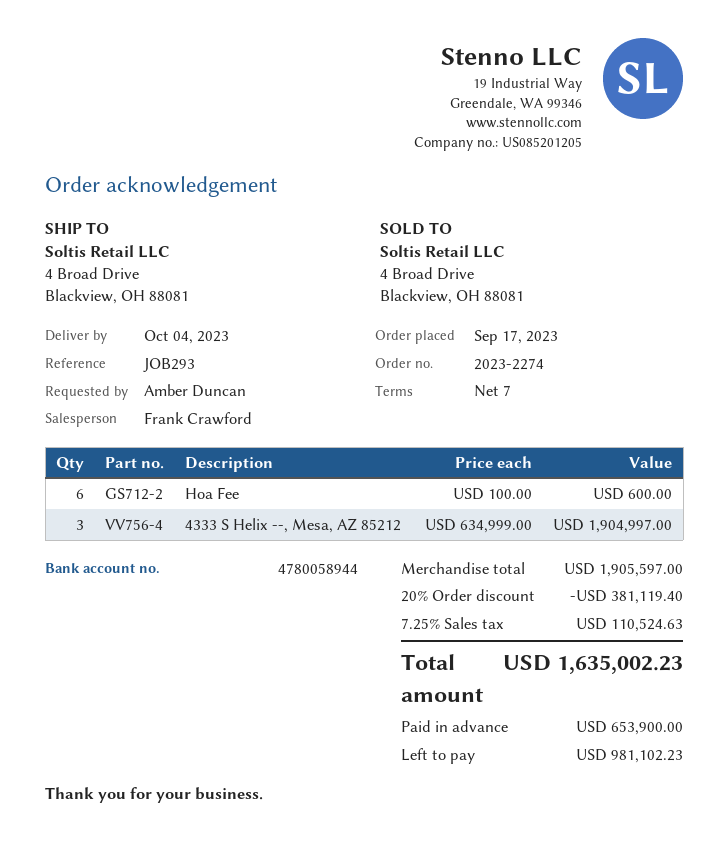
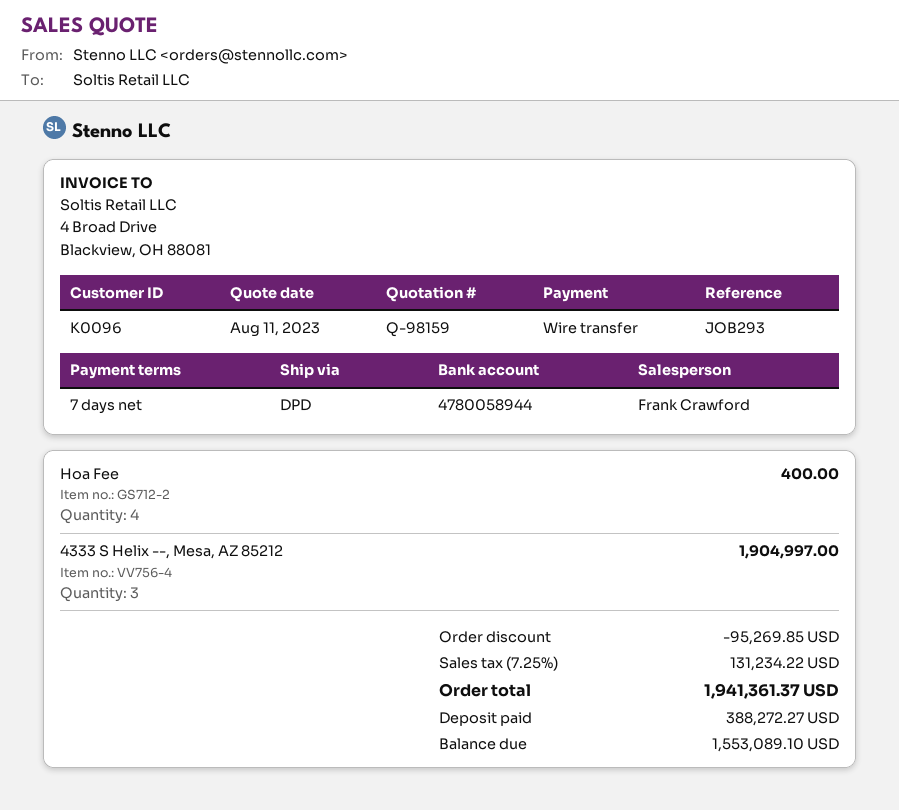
Hoa Fee: 6 for 600.00 -> 4 for 400.00
discount: 381119.40 -> 95269.85
tax: 7.25% = 110524.63 -> 7.25% = 131234.22
total: 1635002.23 -> 1941361.37
deposit: 653900.00 -> 388272.27
balance: 981102.23 -> 1553089.10

